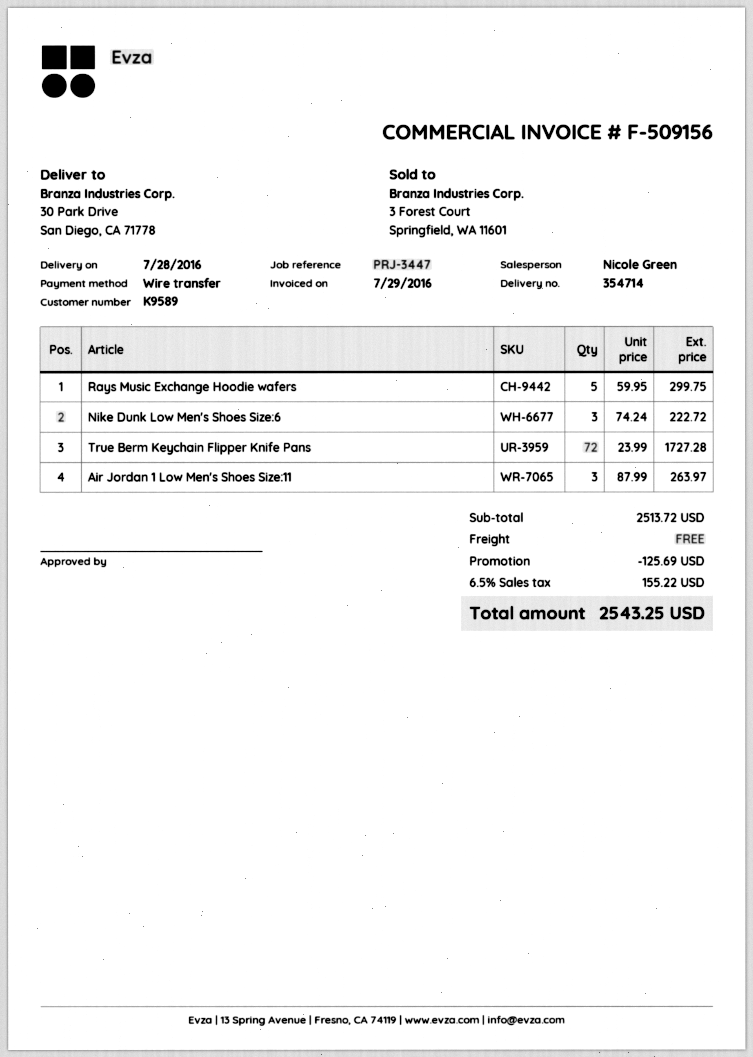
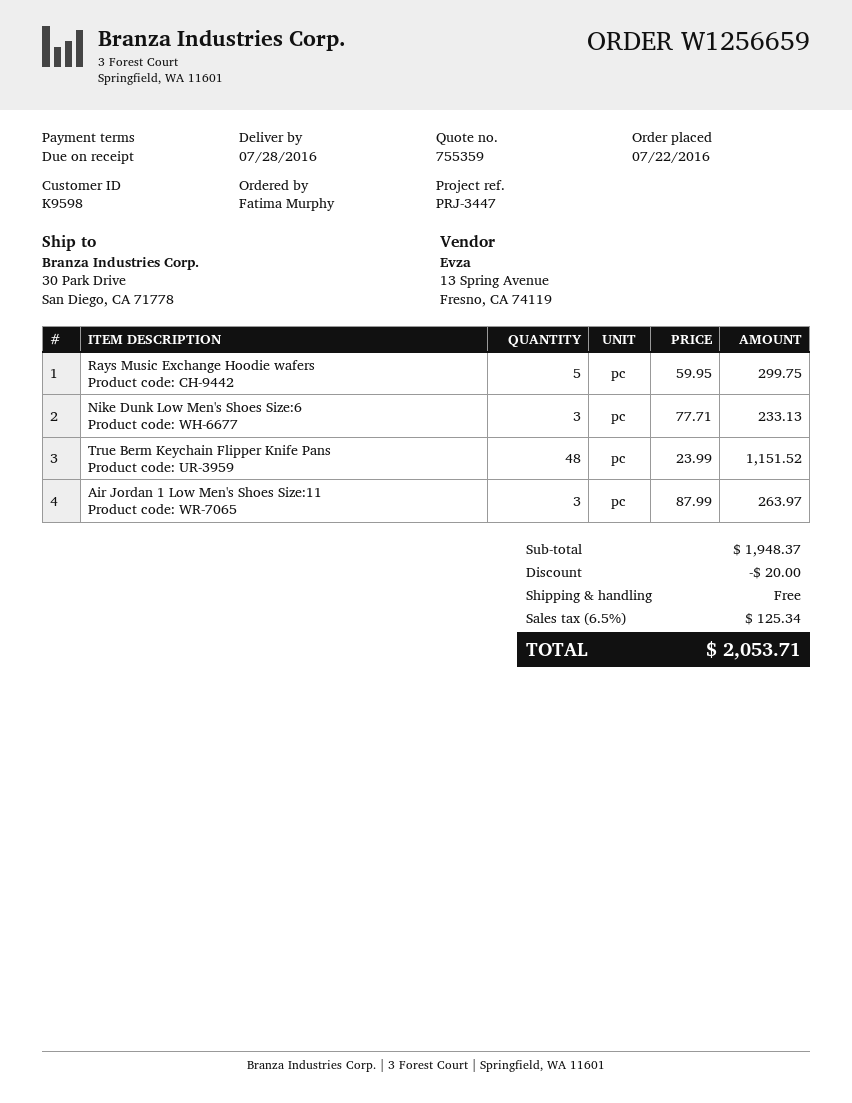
customer number: K9589 -> K9598
Nike Dunk Low Men's Shoes Size:6: 3 x 74.24 = 222.72 -> 3 x 77.71 = 233.13
True Berm Keychain Flipper Knife Pans: 72 x 23.99 = 1727.28 -> 48 x 23.99 = 1151.52
subtotal: 2513.72 -> 1948.37
discount: 125.69 -> 20.00
tax: 6.5% = 155.22 -> 6.5% = 125.34
total: 2543.25 -> 2053.71

